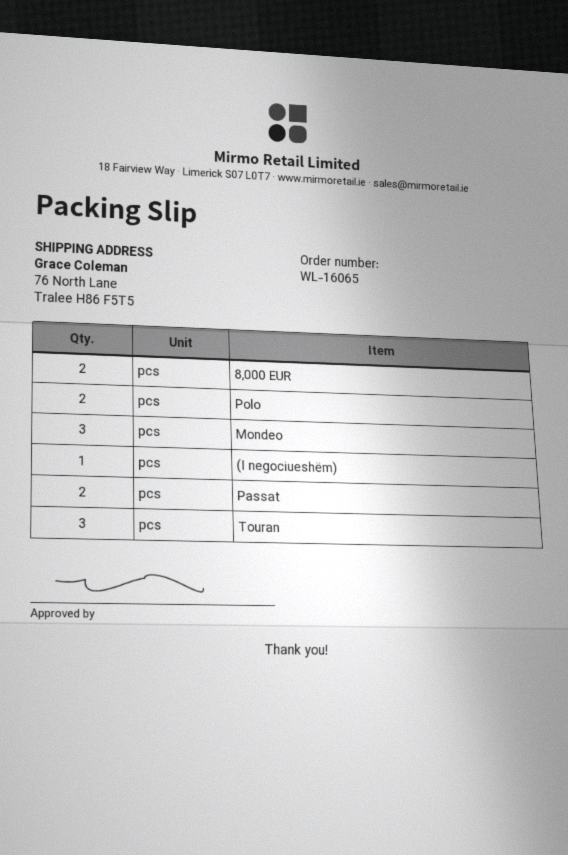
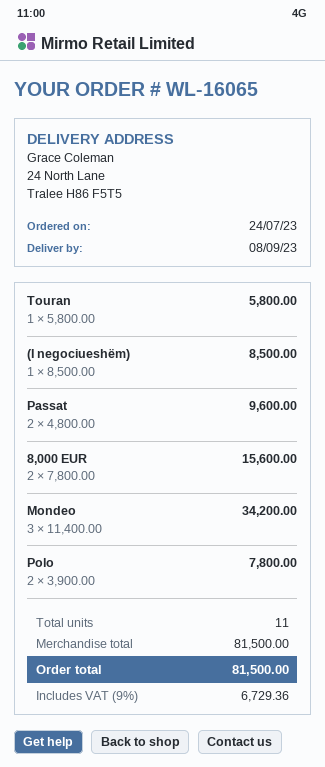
ship to: 76 North Lane, Tralee H86 F5T5 -> 24 North Lane, Tralee H86 F5T5
Touran: 3 -> 1

